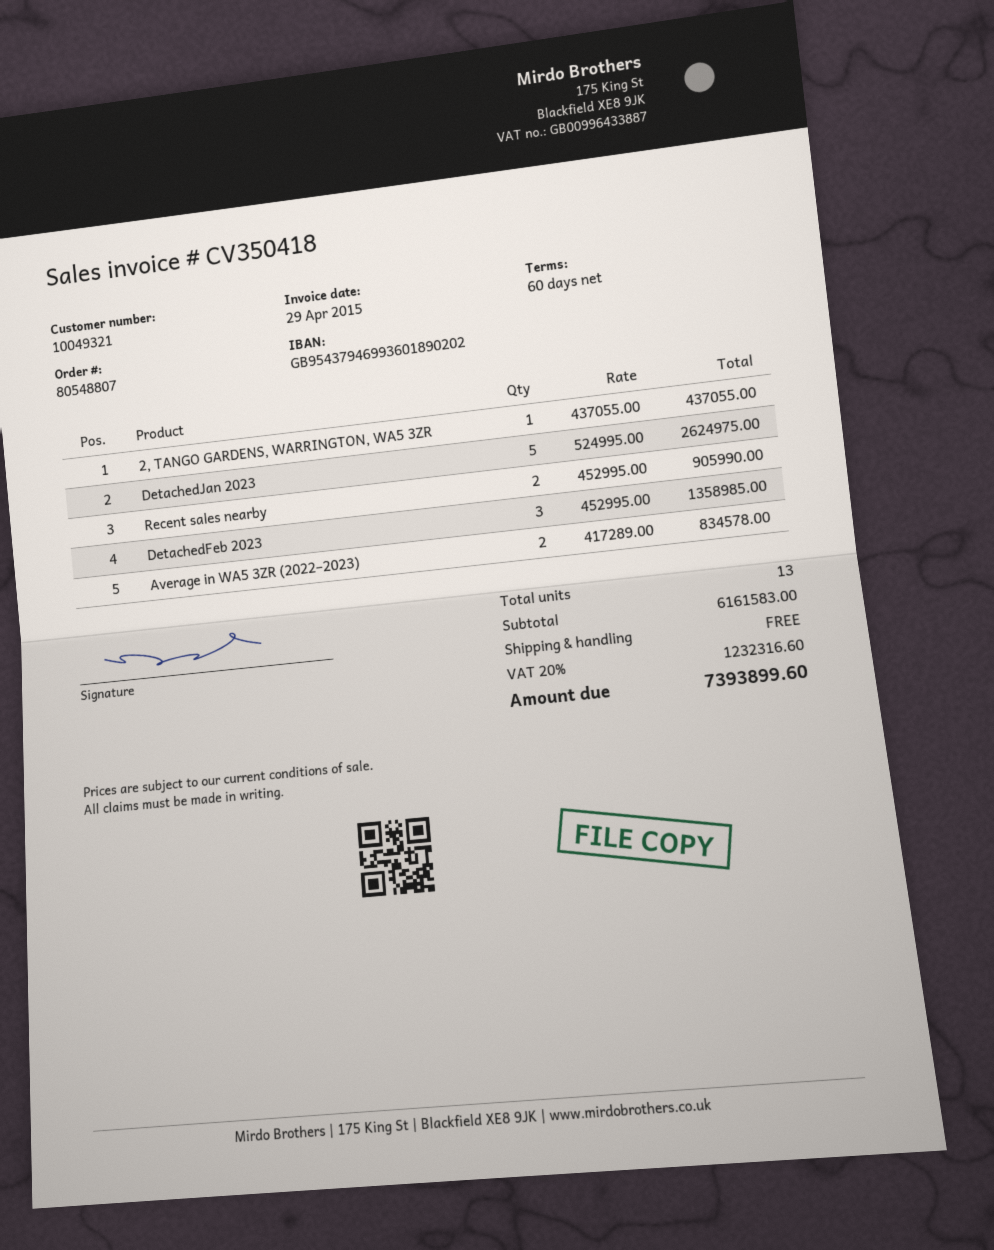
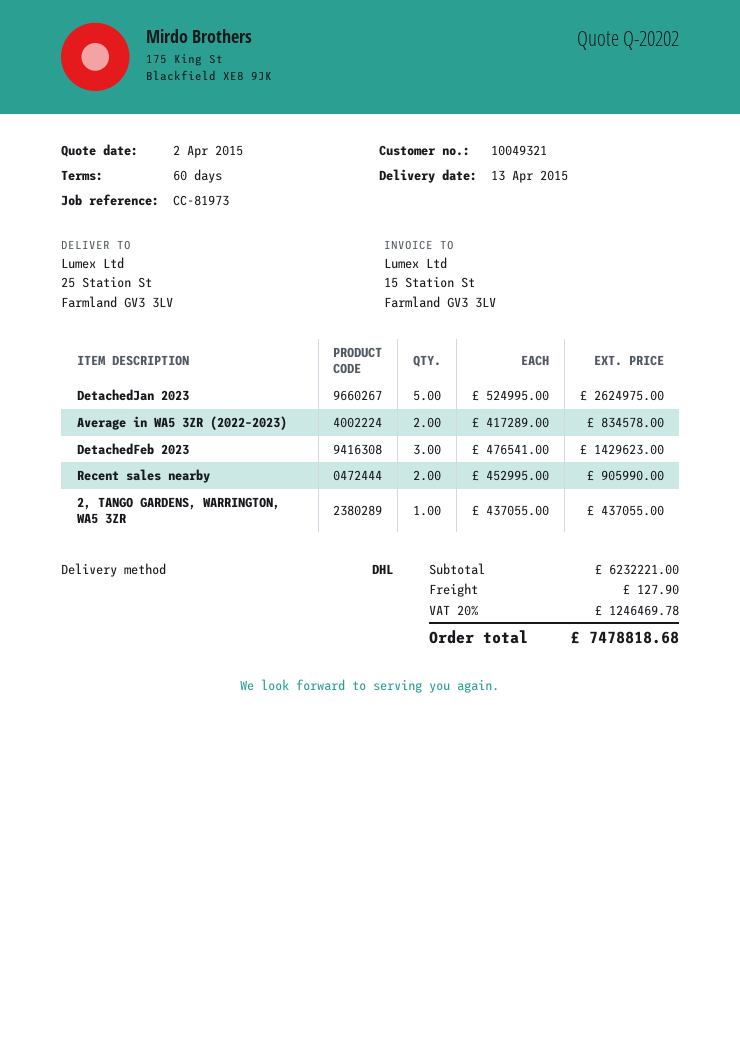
DetachedFeb 2023: 3 x 452995.00 = 1358985.00 -> 3 x 476541.00 = 1429623.00
subtotal: 6161583.00 -> 6232221.00
shipping: 0.00 -> 127.90
tax: 20% = 1232316.60 -> 20% = 1246469.78
total: 7393899.60 -> 7478818.68

